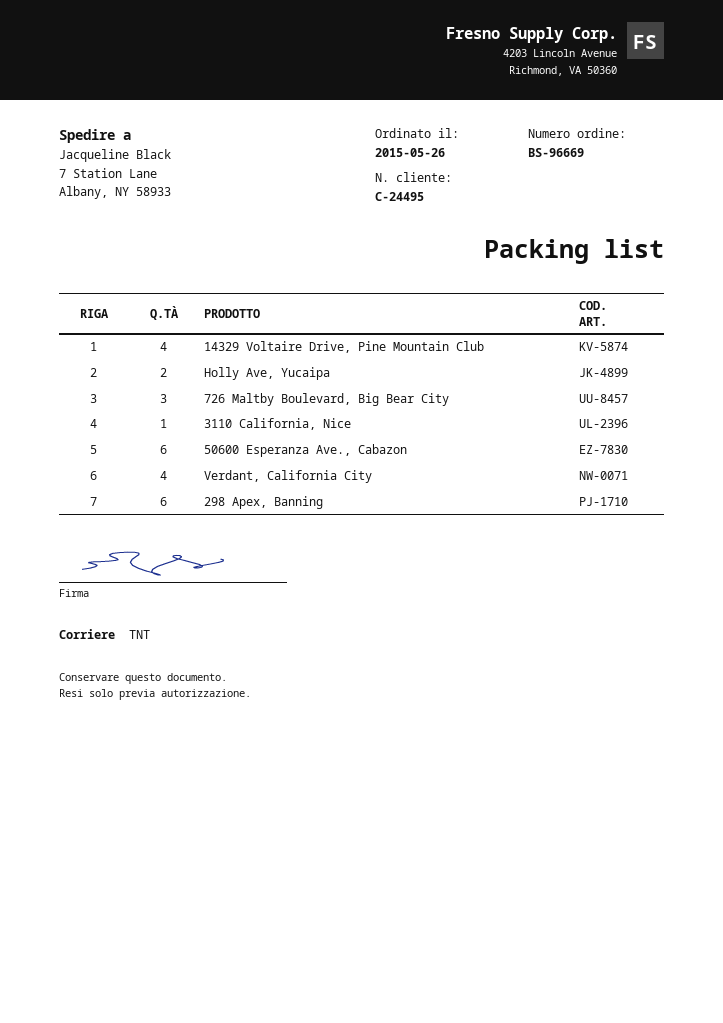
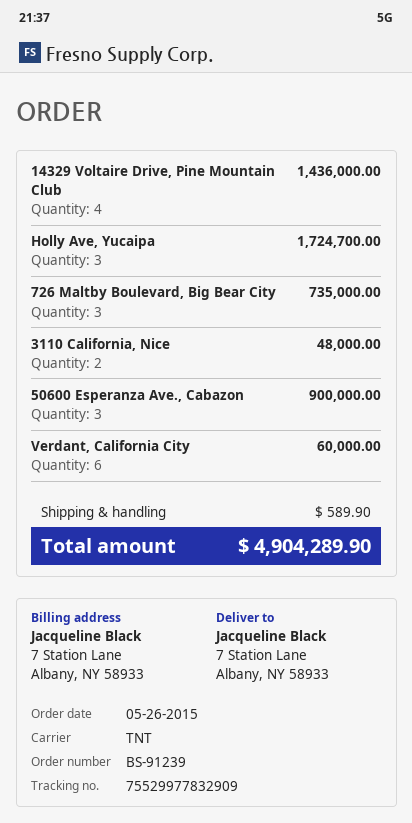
order number: BS-96669 -> BS-91239
Holly Ave, Yucaipa: 2 -> 3
3110 California, Nice: 1 -> 2
50600 Esperanza Ave., Cabazon: 6 -> 3
Verdant, California City: 4 -> 6
298 Apex, Banning: 6 -> none

